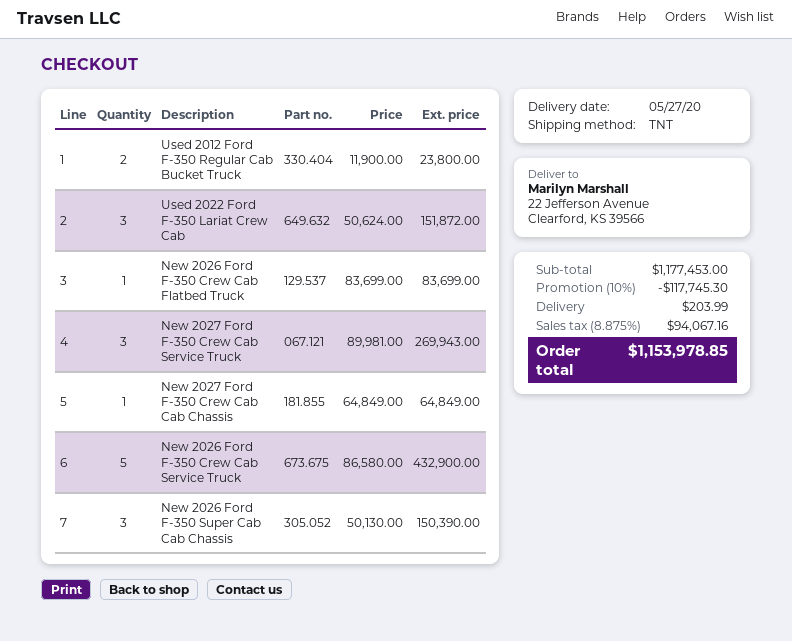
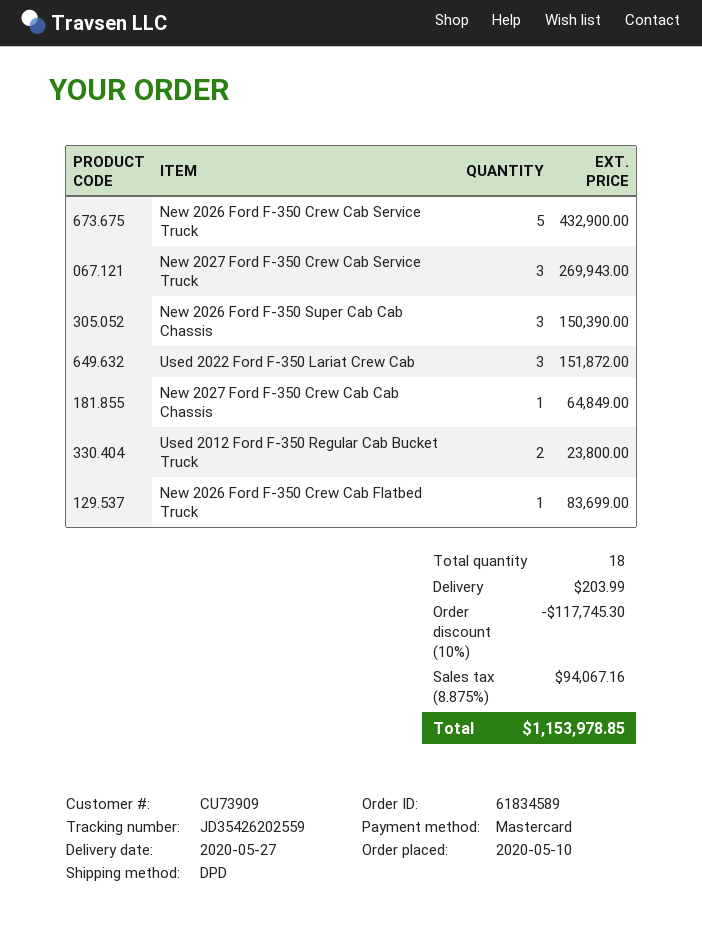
shipping method: TNT -> DPD

